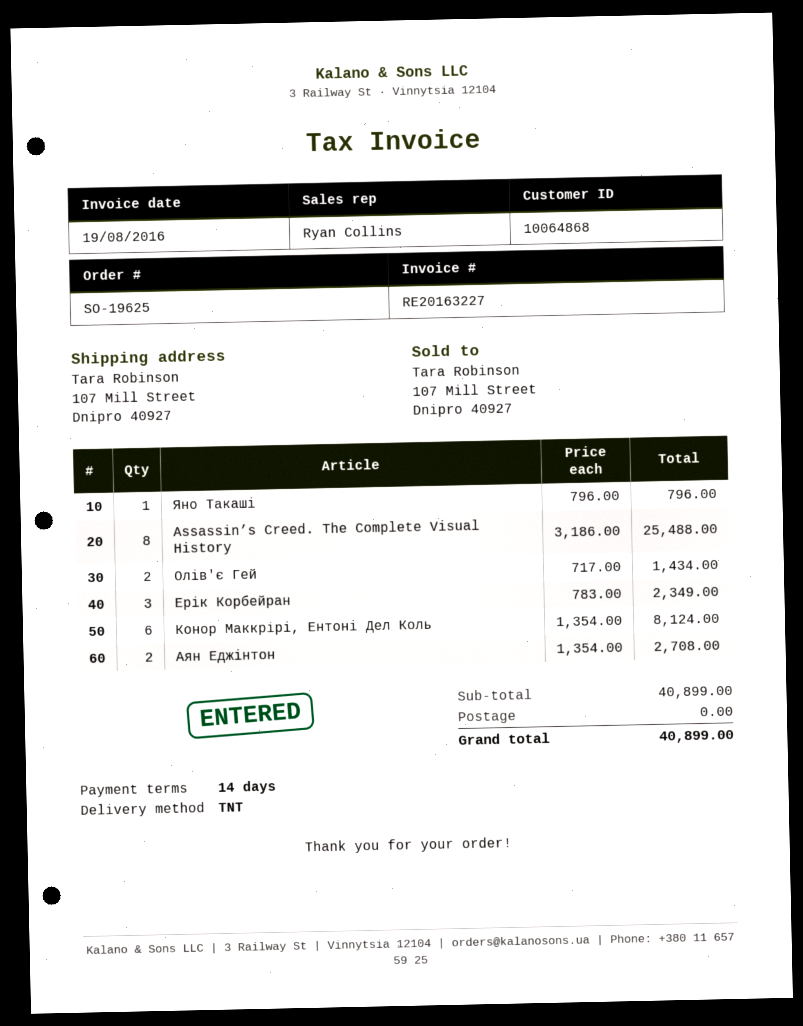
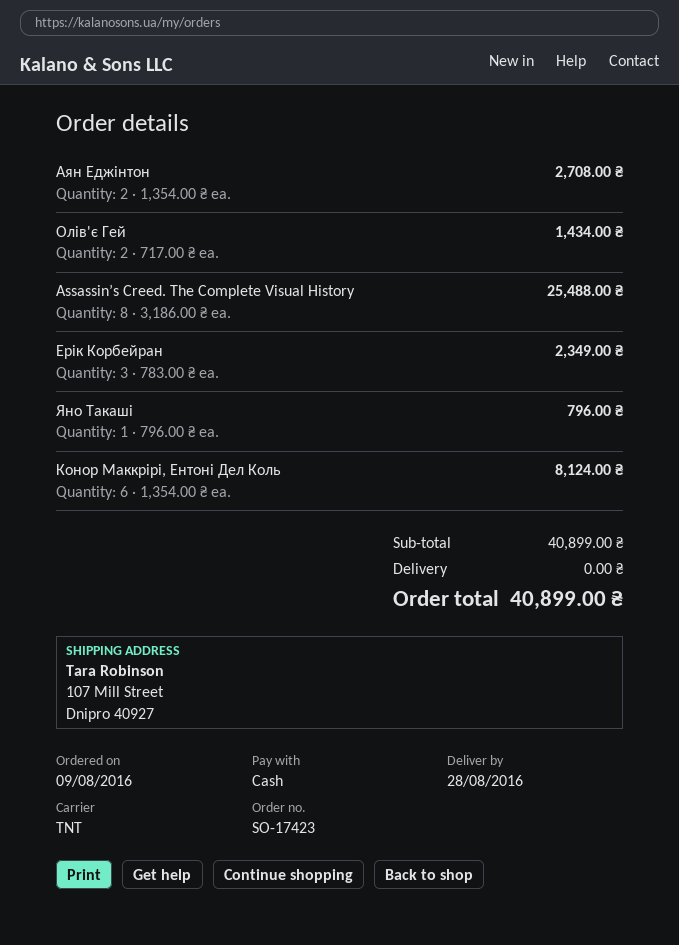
order number: SO-19625 -> SO-17423

